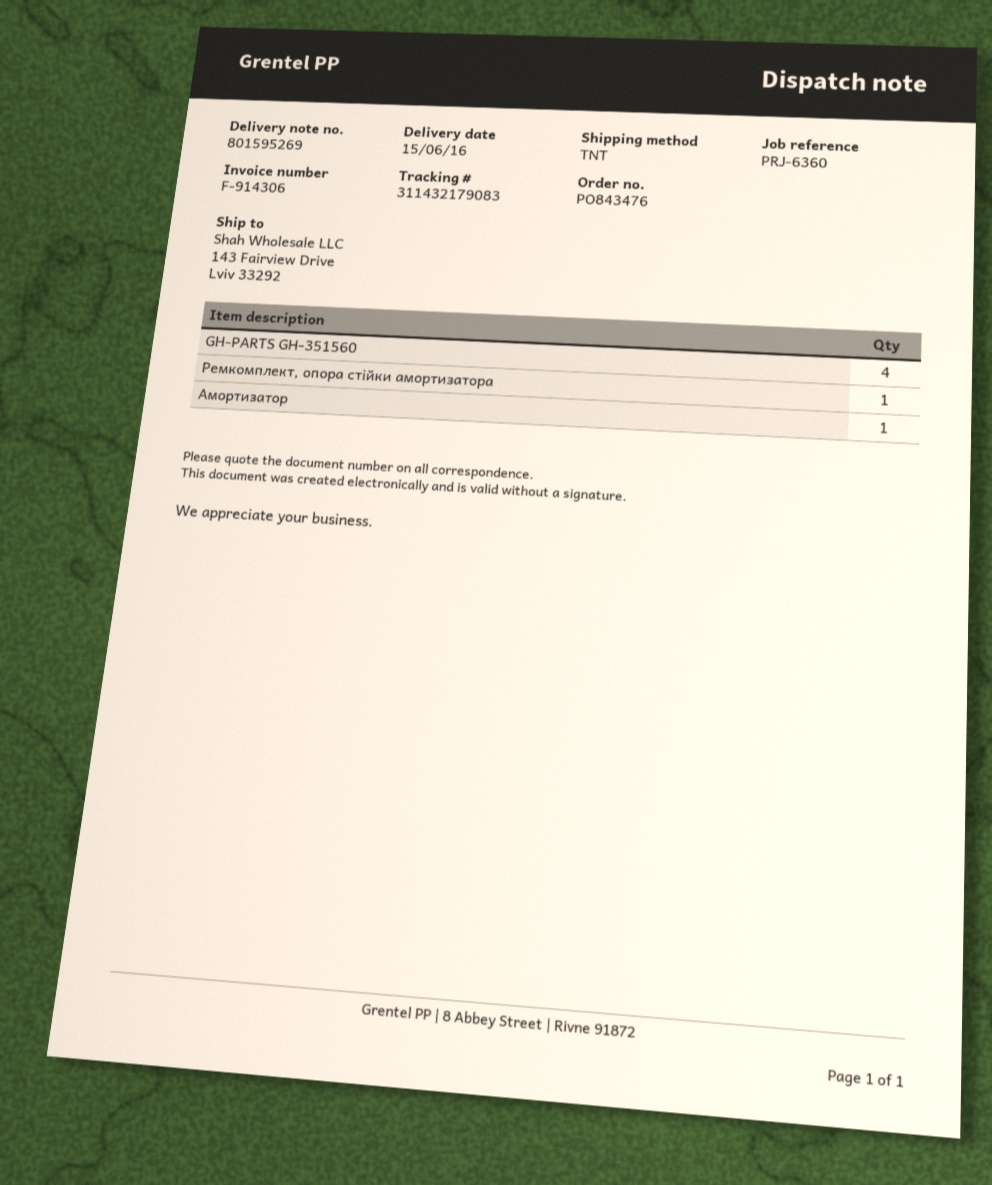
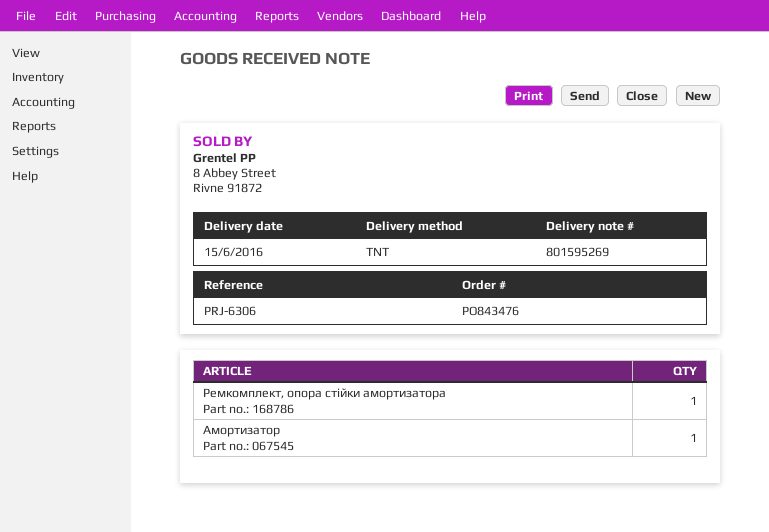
reference: PRJ-6360 -> PRJ-6306
GH-PARTS GH-351560: 4 -> none

